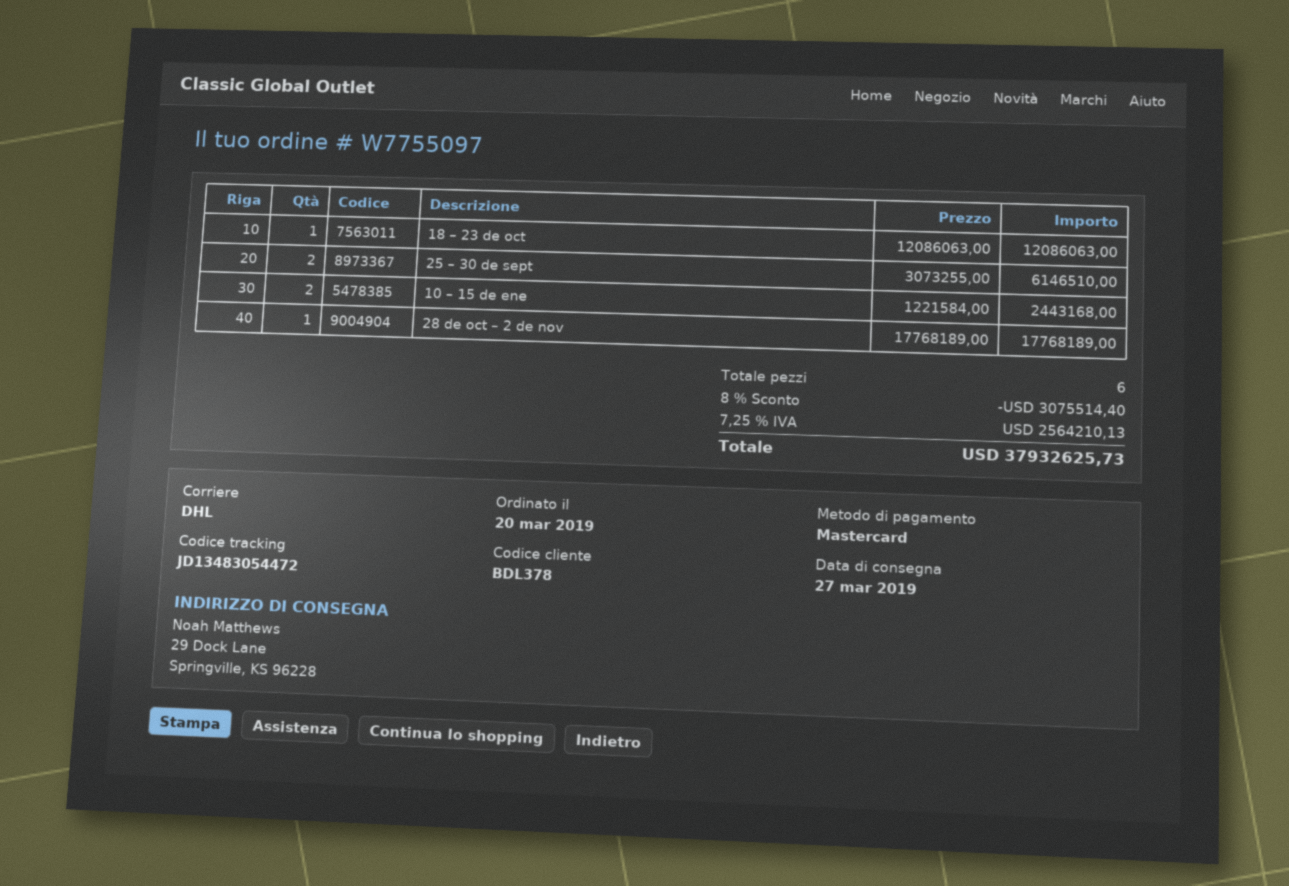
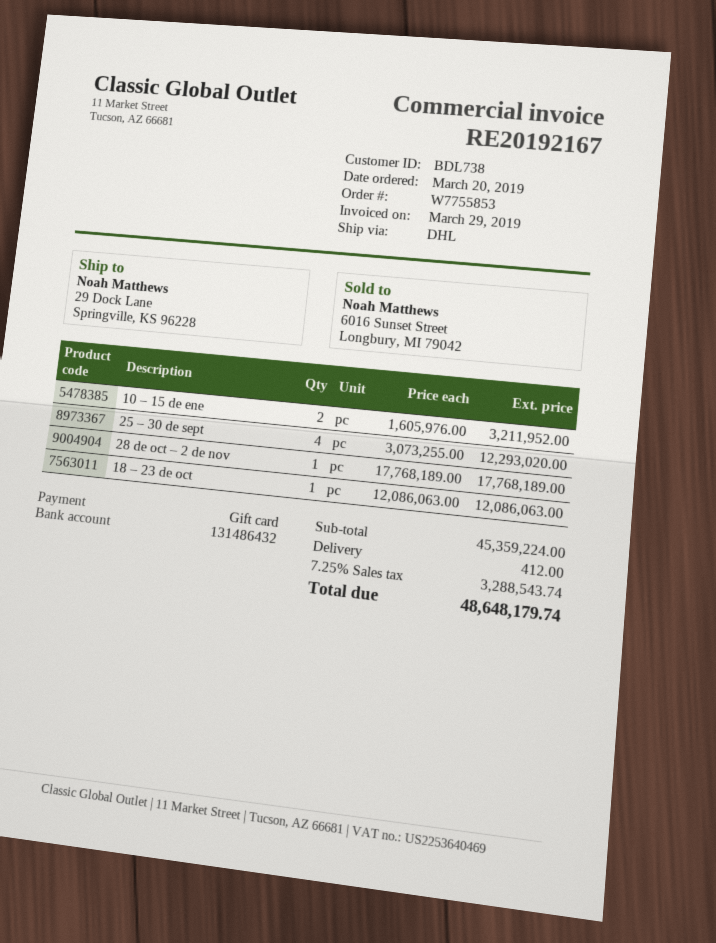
order number: W7755097 -> W7755853
customer number: BDL378 -> BDL738
payment method: Mastercard -> gift card
25 – 30 de sept: 2 x 3073255.00 = 6146510.00 -> 4 x 3073255.00 = 12293020.00
10 – 15 de ene: 2 x 1221584.00 = 2443168.00 -> 2 x 1605976.00 = 3211952.00
discount: 8% = 3075514.40 -> none
shipping: none -> 412.00
tax: 7.25% = 2564210.13 -> 7.25% = 3288543.74
total: 37932625.73 -> 48648179.74

